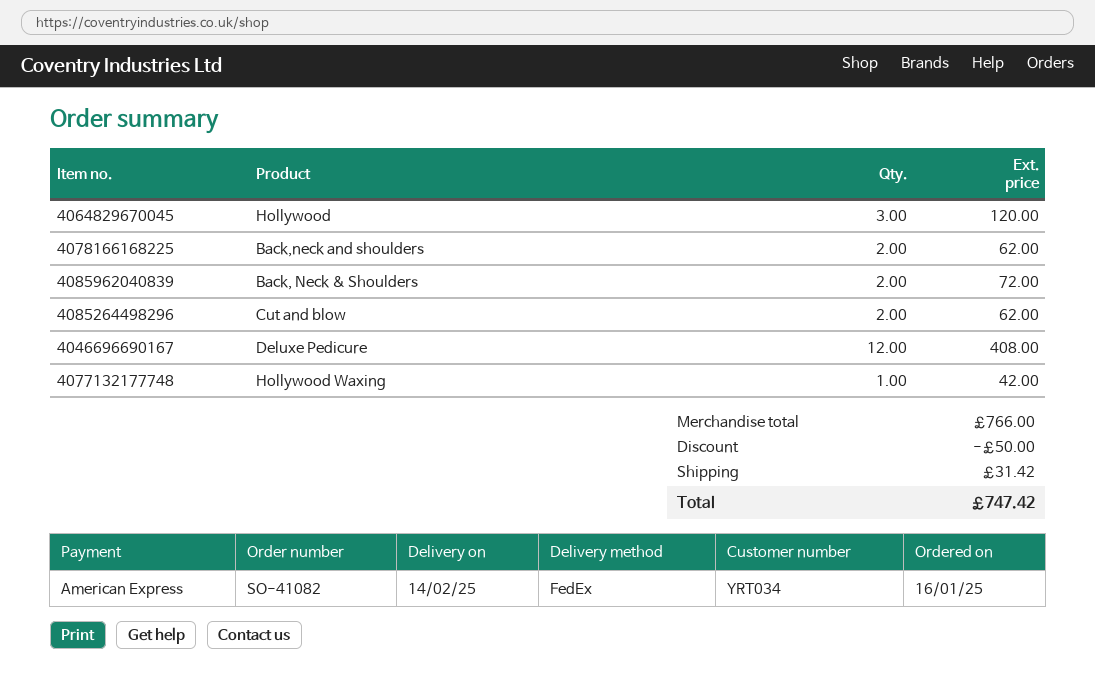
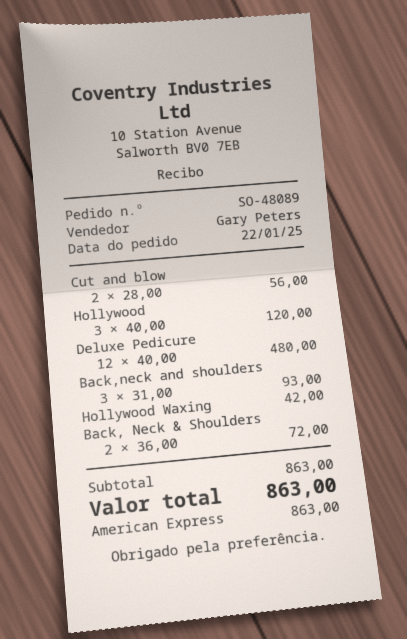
order number: SO-41082 -> SO-48089
order date: 2025-01-16 -> 2025-01-22
Back,neck and shoulders: 2 for 62.00 -> 3 for 93.00
Cut and blow: 2 for 62.00 -> 2 for 56.00
Deluxe Pedicure: 12 for 408.00 -> 12 for 480.00
subtotal: 766.00 -> 863.00
discount: 50.00 -> none
shipping: 31.42 -> none
total: 747.42 -> 863.00

